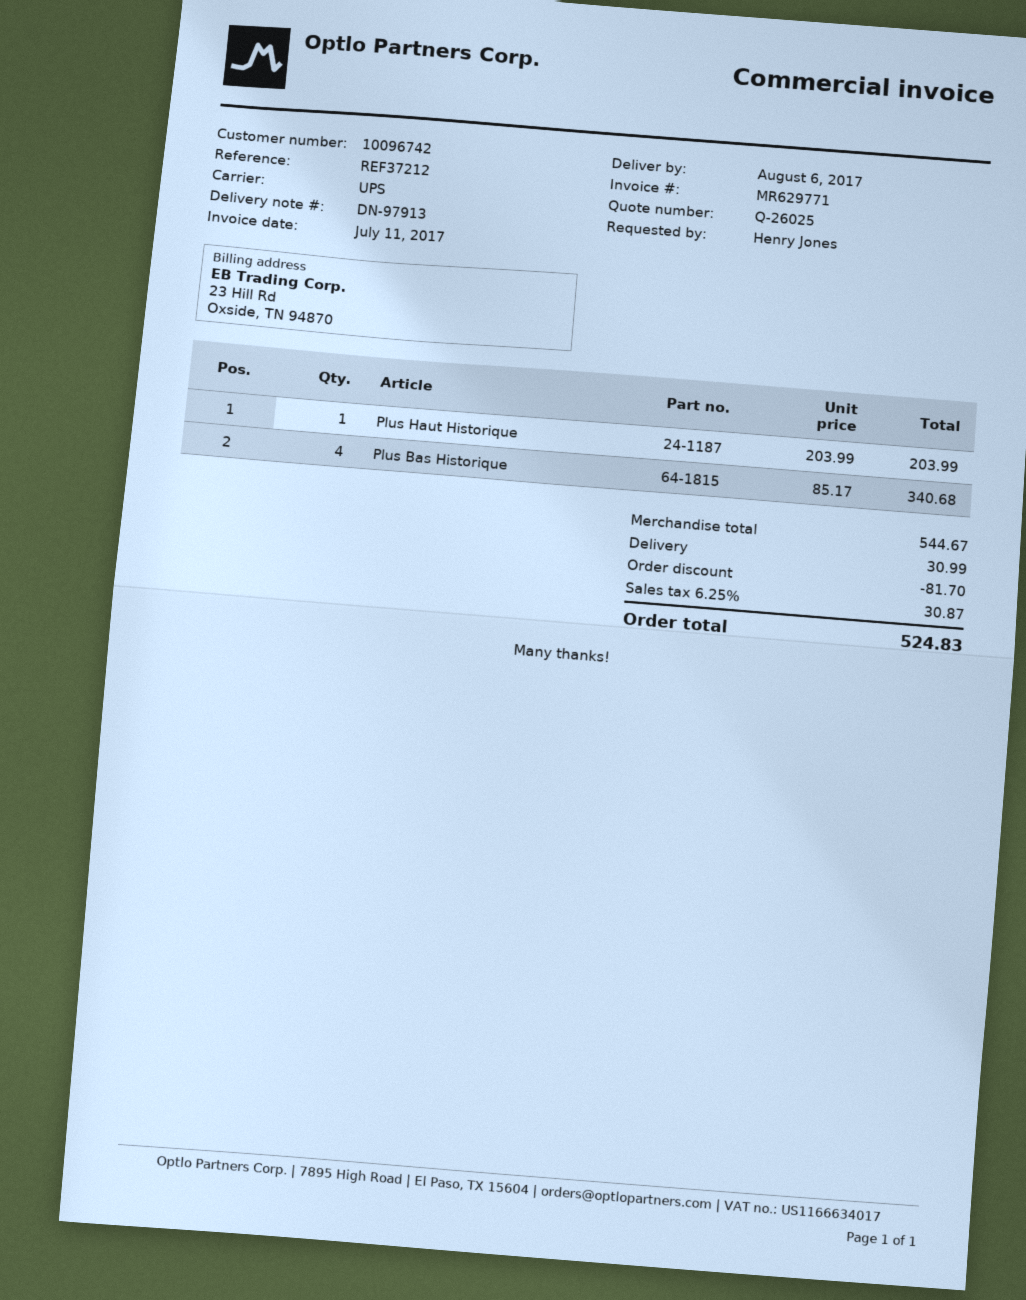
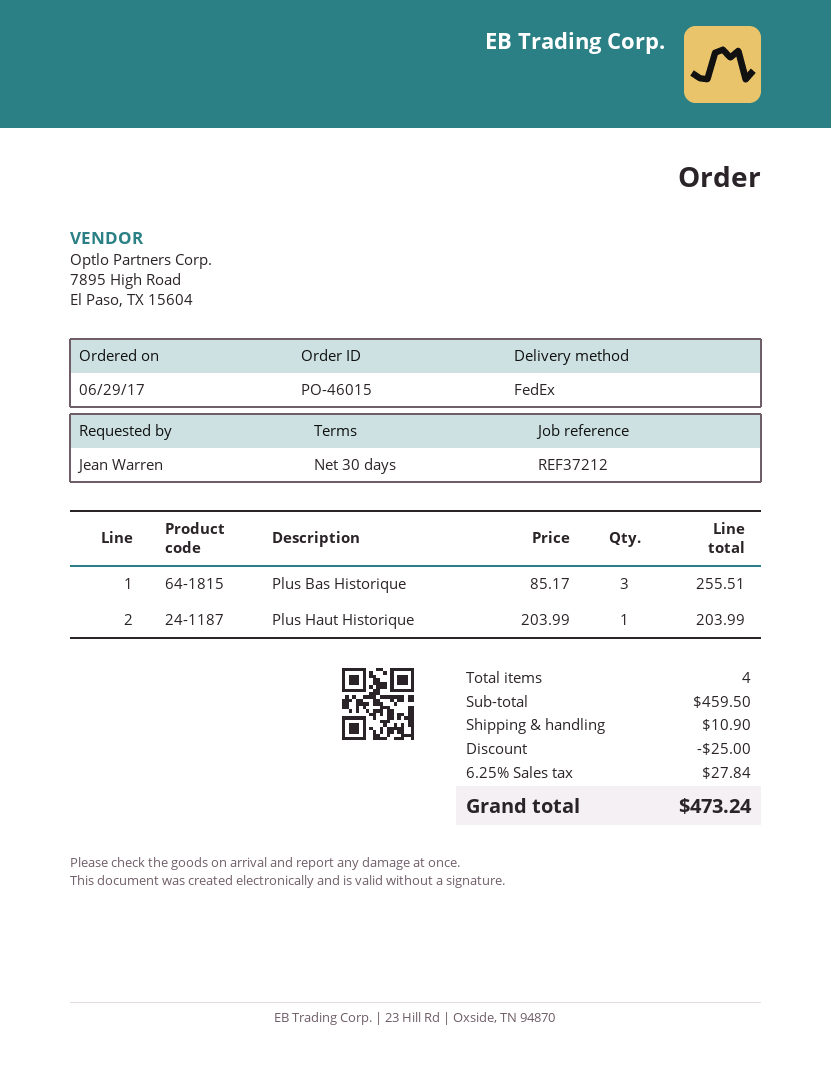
ordered by: Henry Jones -> Jean Warren
shipping method: UPS -> FedEx
Plus Bas Historique: 4 x 85.17 = 340.68 -> 3 x 85.17 = 255.51
subtotal: 544.67 -> 459.50
discount: 81.70 -> 25.00
shipping: 30.99 -> 10.90
tax: 6.25% = 30.87 -> 6.25% = 27.84
total: 524.83 -> 473.24

